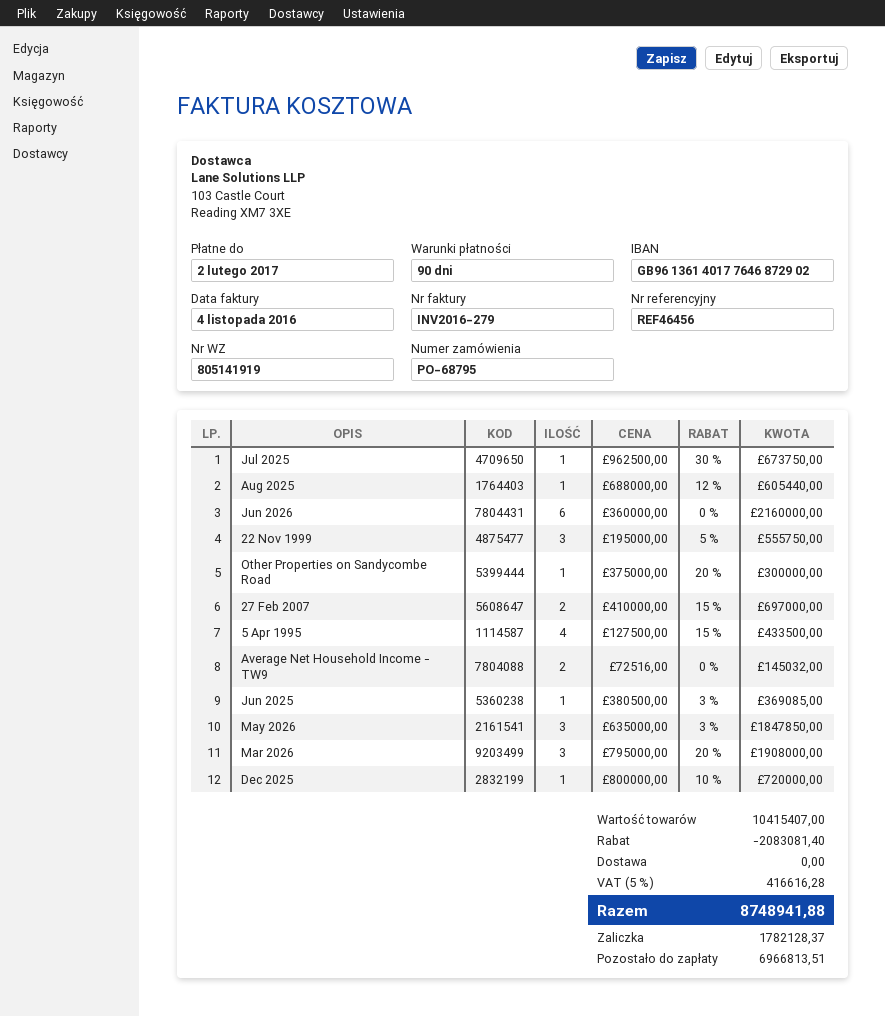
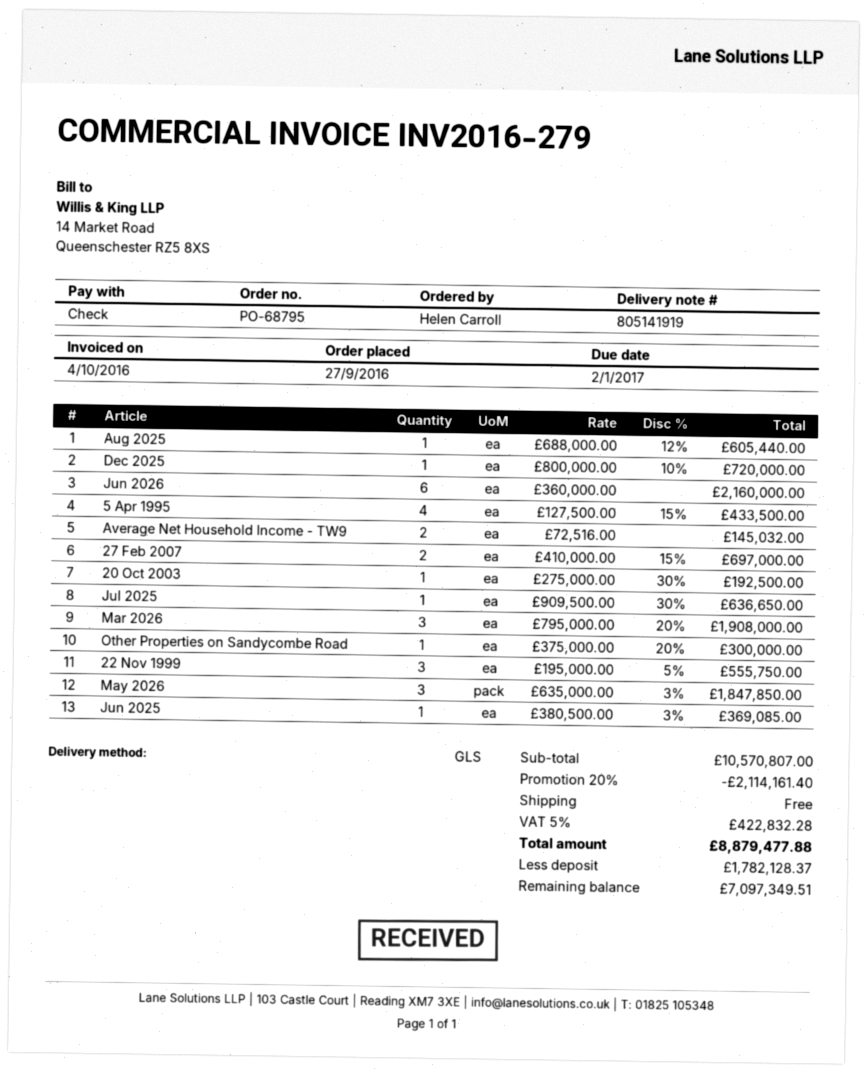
invoice date: 2016-11-04 -> 2016-10-04
due date: 2017-02-02 -> 2017-01-02
Jul 2025: 1 x 962500.00 - 30% = 673750.00 -> 1 x 909500.00 - 30% = 636650.00
20 Oct 2003: none -> 1 x 275000.00 - 30% = 192500.00
subtotal: 10415407.00 -> 10570807.00
discount: 2083081.40 -> 2114161.40
tax: 5% = 416616.28 -> 5% = 422832.28
total: 8748941.88 -> 8879477.88
balance: 6966813.51 -> 7097349.51

